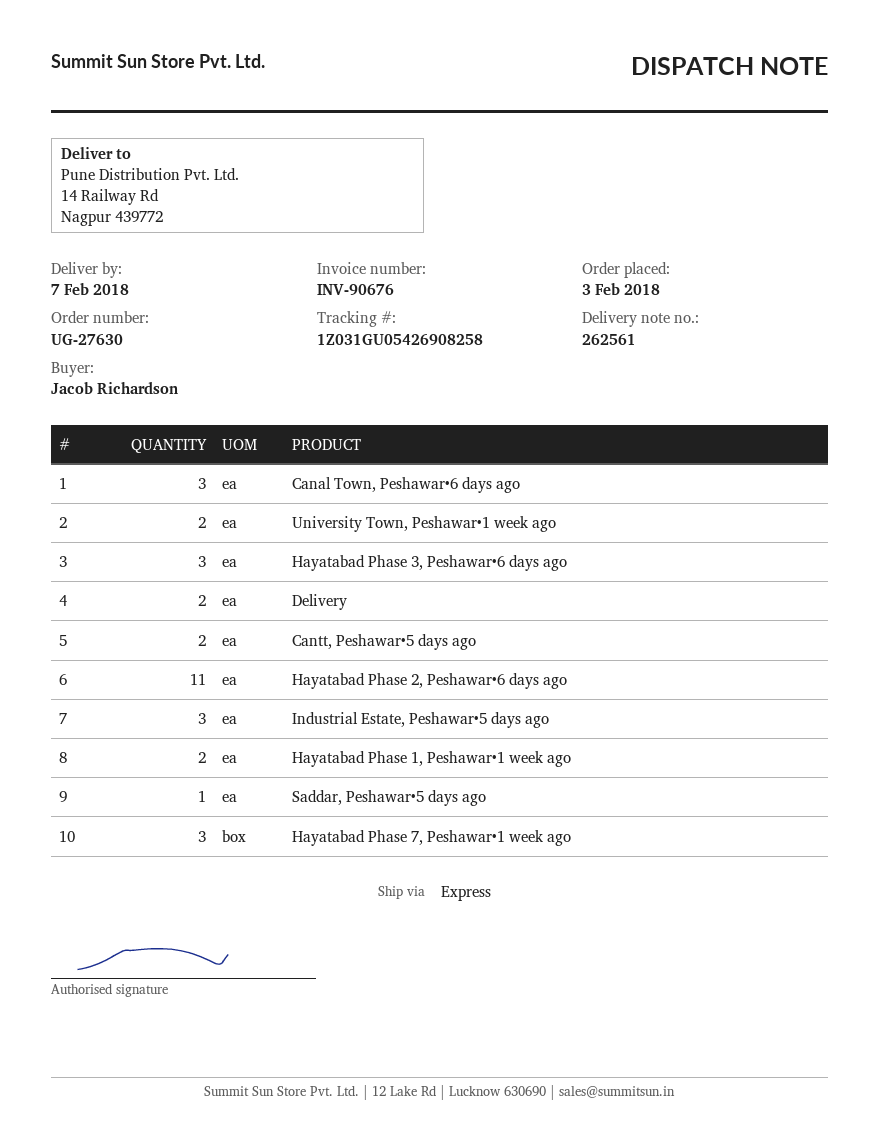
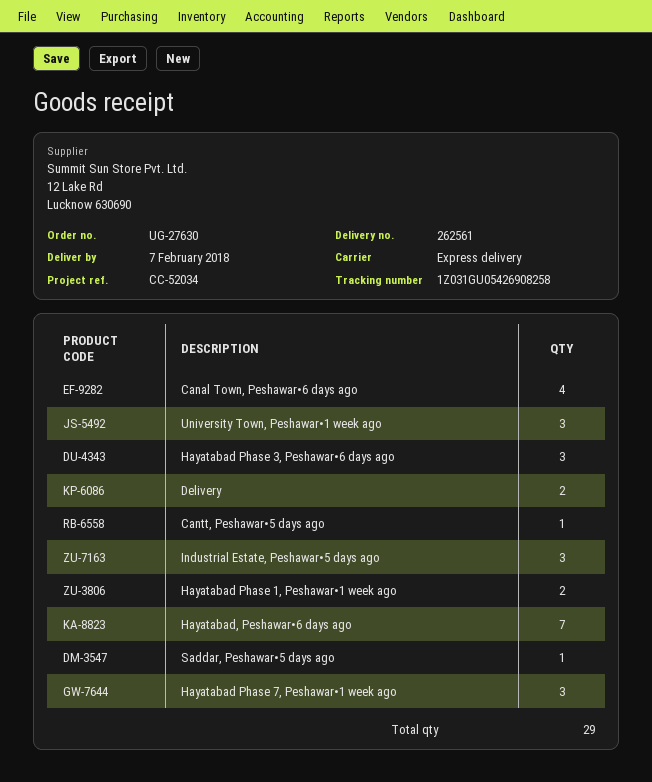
Canal Town, Peshawar•6 days ago: 3 -> 4
University Town, Peshawar•1 week ago: 2 -> 3
Cantt, Peshawar•5 days ago: 2 -> 1
Hayatabad Phase 2, Peshawar•6 days ago: 11 -> none
Hayatabad, Peshawar•6 days ago: none -> 7

